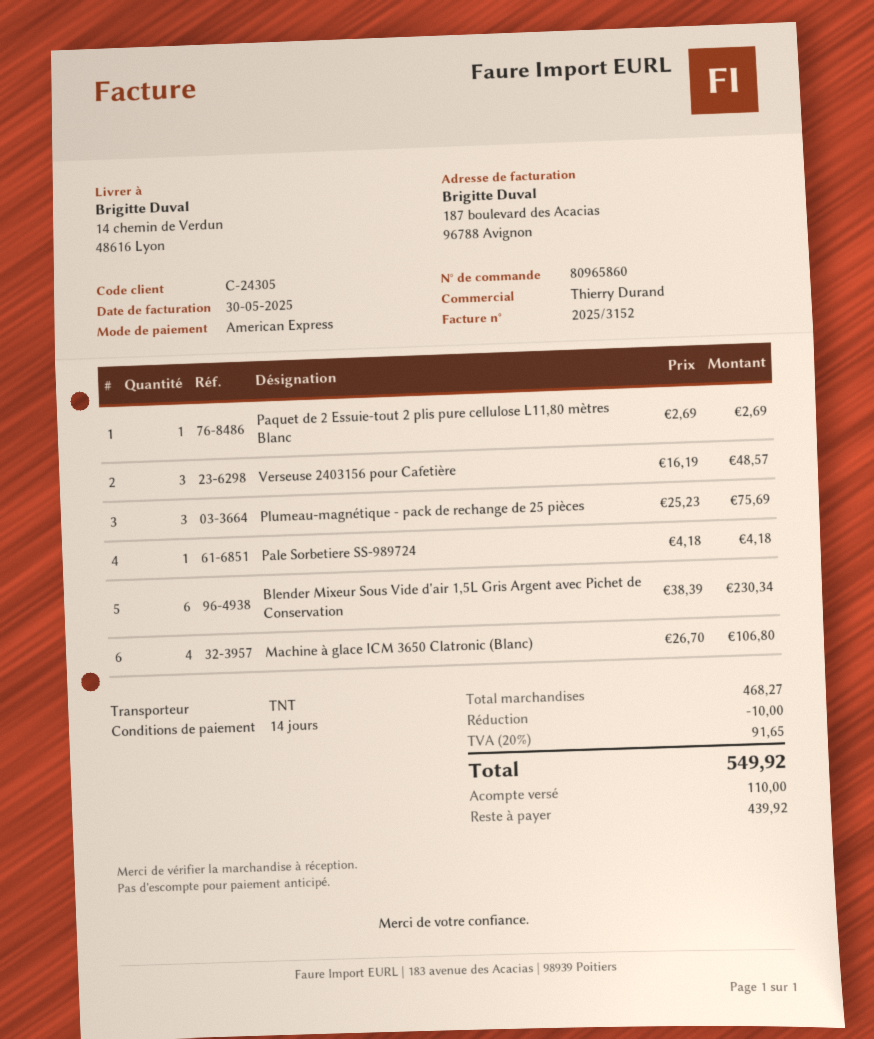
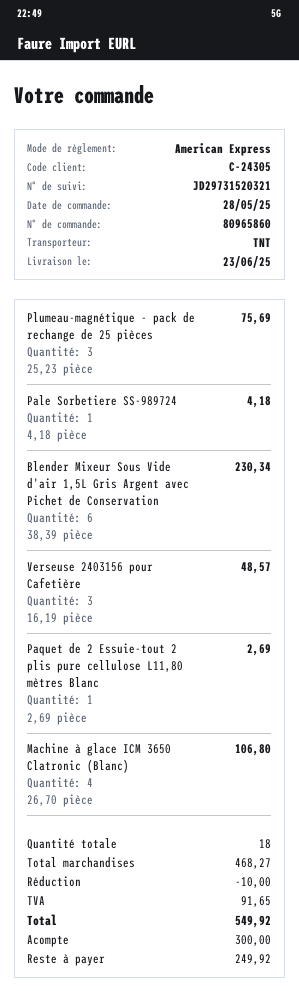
deposit: 110.00 -> 300.00
balance: 439.92 -> 249.92

